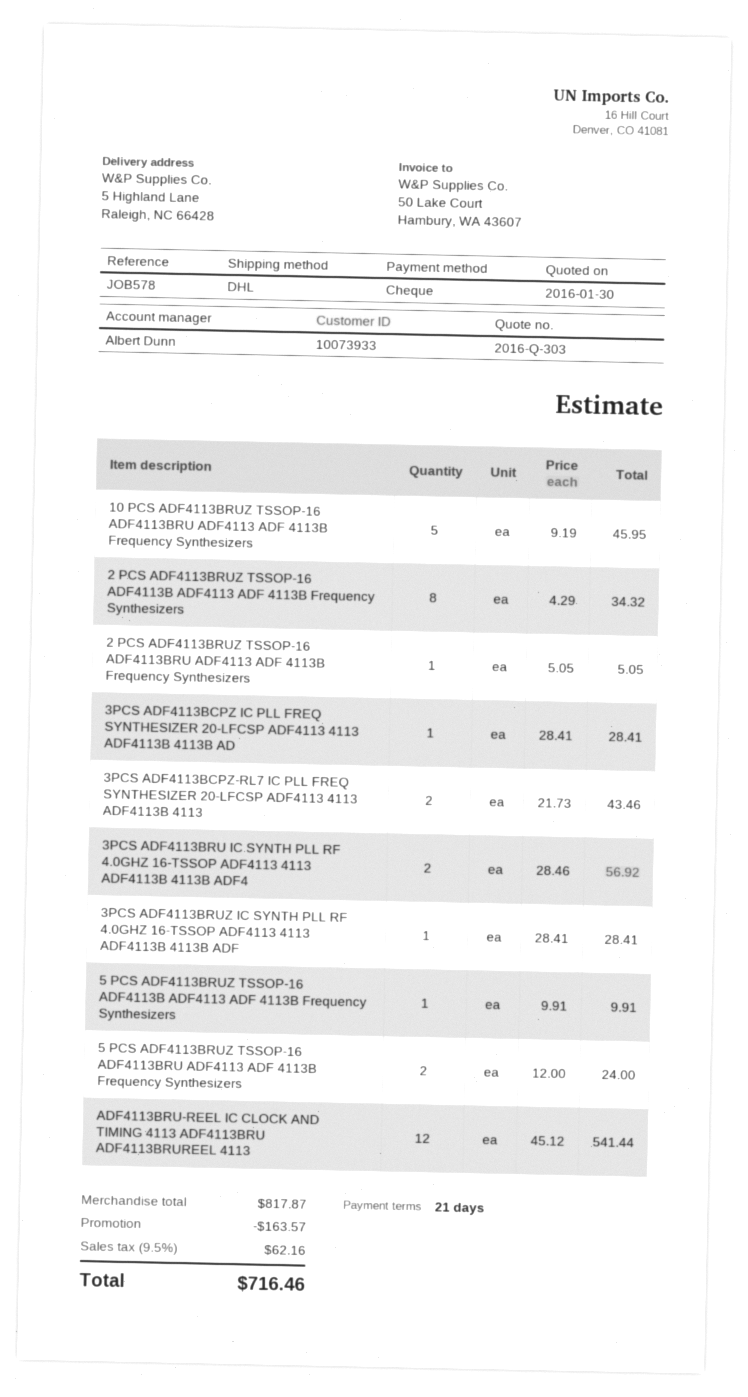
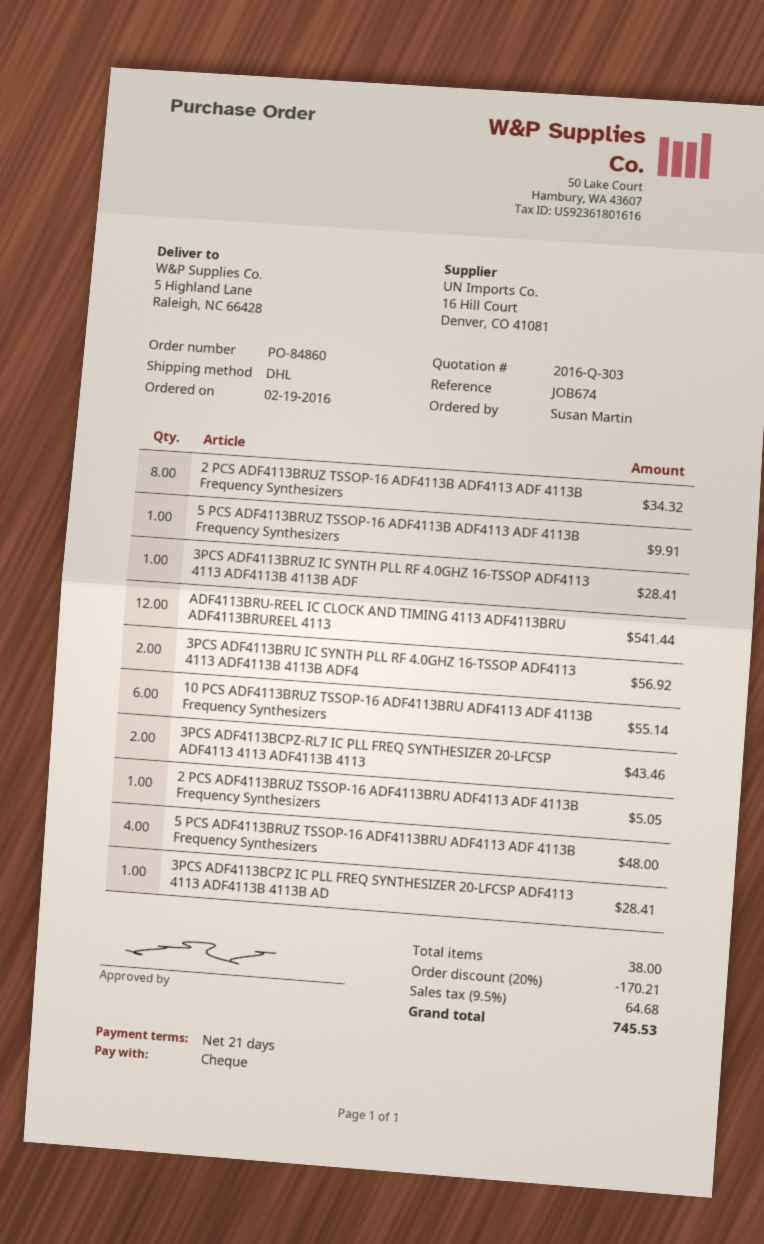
reference: JOB578 -> JOB674
10 PCS ADF4113BRUZ TSSOP-16 ADF4113BRU ADF4113 ADF 4113B Frequency Synthesizers: 5 for 45.95 -> 6 for 55.14
5 PCS ADF4113BRUZ TSSOP-16 ADF4113BRU ADF4113 ADF 4113B Frequency Synthesizers: 2 for 24.00 -> 4 for 48.00
discount: 163.57 -> 170.21
tax: 9.5% = 62.16 -> 9.5% = 64.68
total: 716.46 -> 745.53

